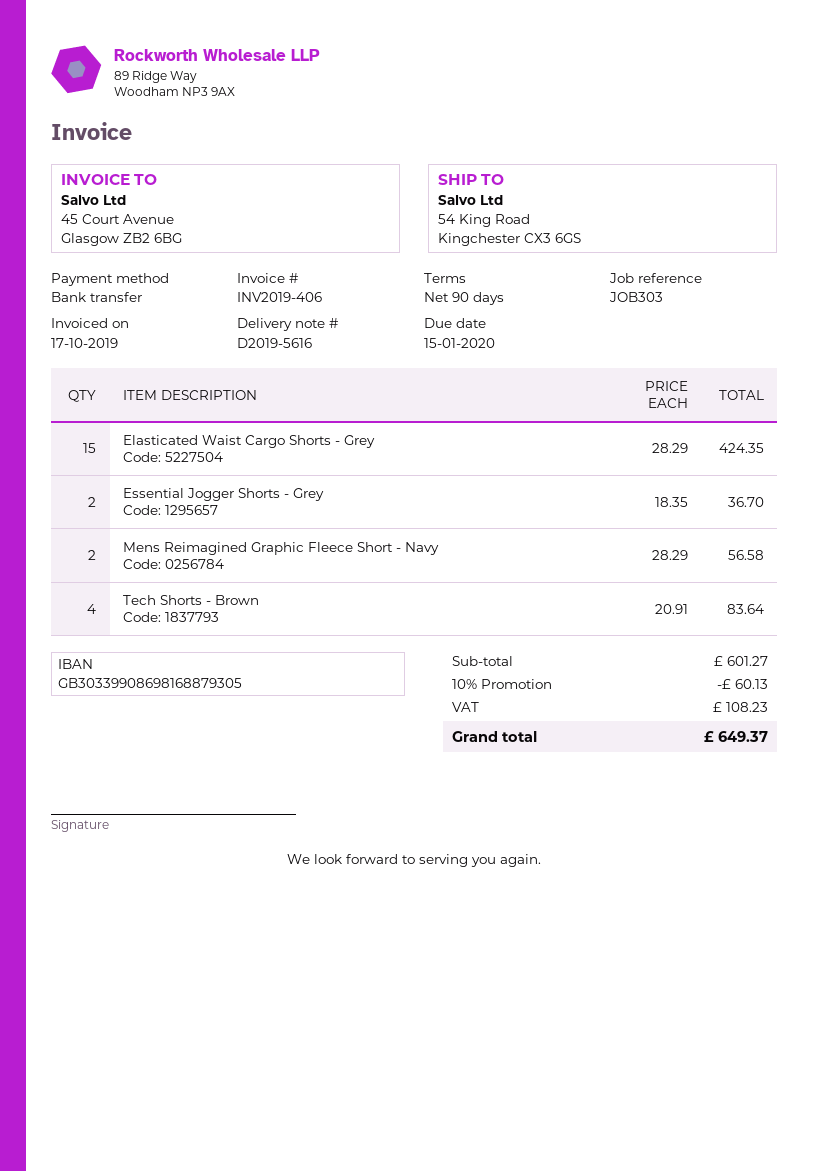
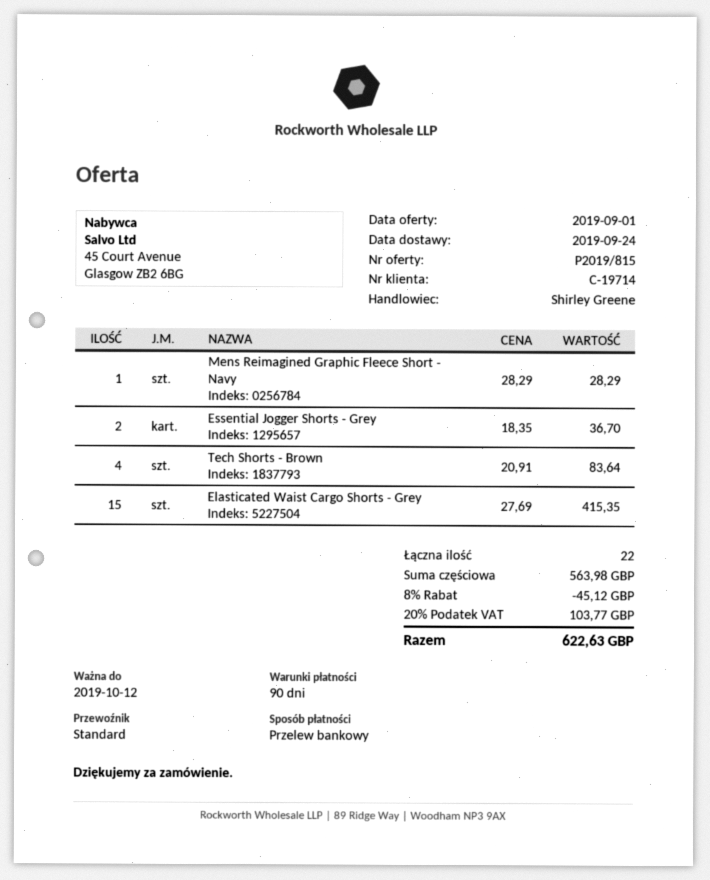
Elasticated Waist Cargo Shorts - Grey: 15 x 28.29 = 424.35 -> 15 x 27.69 = 415.35
Mens Reimagined Graphic Fleece Short - Navy: 2 x 28.29 = 56.58 -> 1 x 28.29 = 28.29
subtotal: 601.27 -> 563.98
discount: 10% = 60.13 -> 8% = 45.12
tax: 108.23 -> 103.77
total: 649.37 -> 622.63

